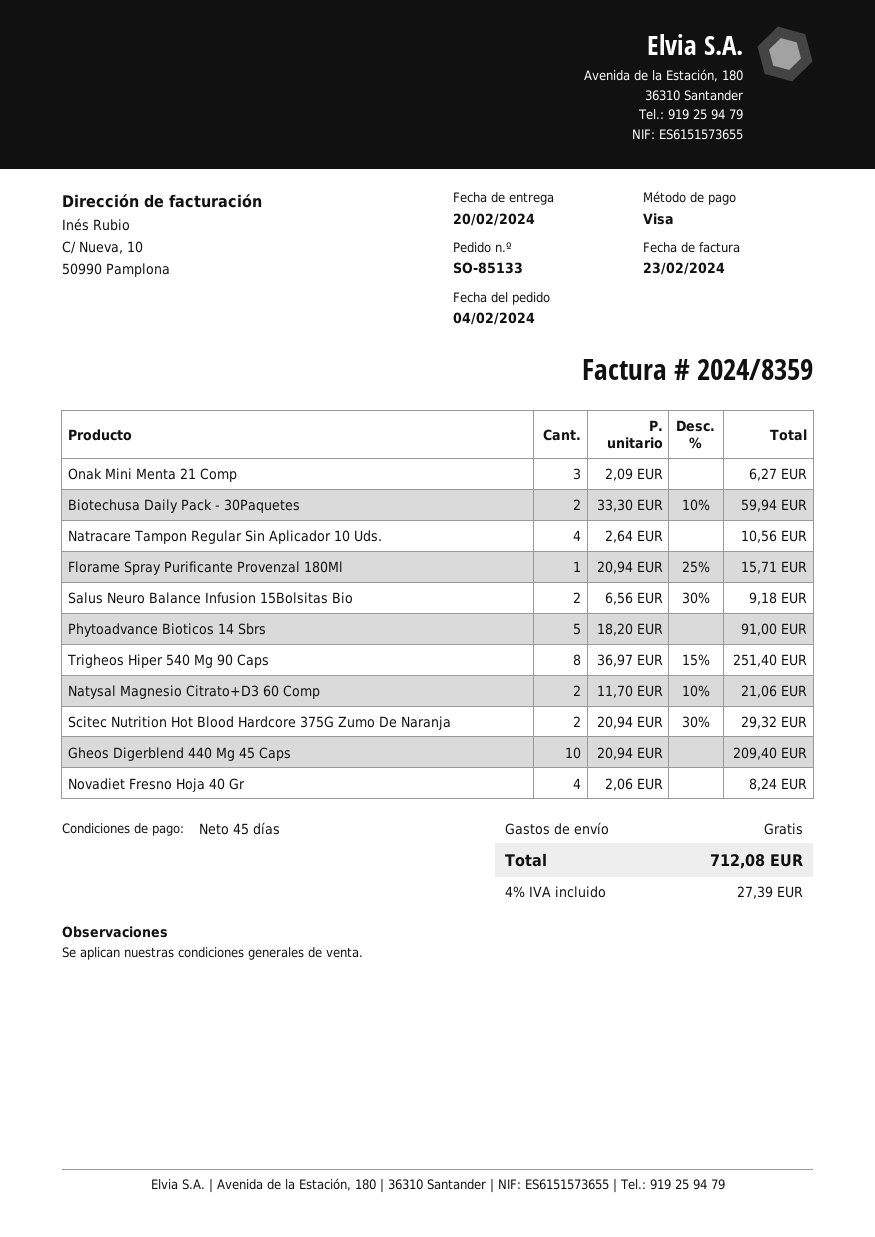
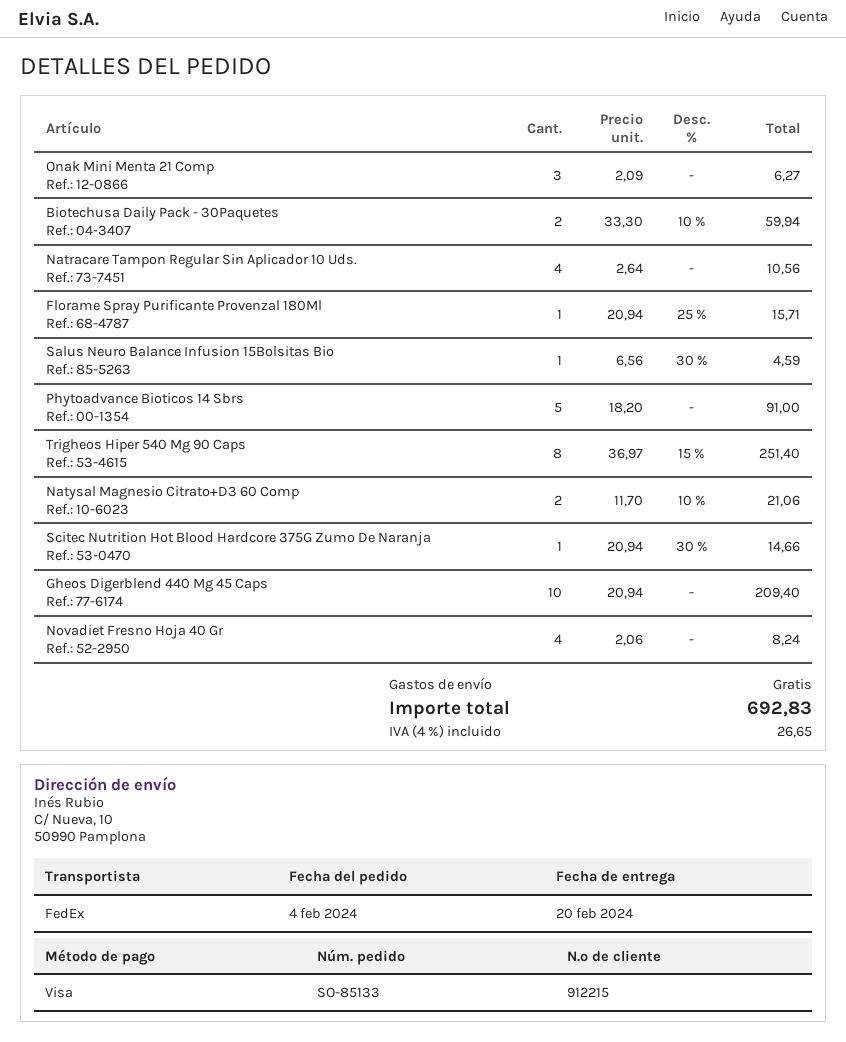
Salus Neuro Balance Infusion 15Bolsitas Bio: 2 x 6.56 - 30% = 9.18 -> 1 x 6.56 - 30% = 4.59
Scitec Nutrition Hot Blood Hardcore 375G Zumo De Naranja: 2 x 20.94 - 30% = 29.32 -> 1 x 20.94 - 30% = 14.66
tax: 4% = 27.39 -> 4% = 26.65
total: 712.08 -> 692.83

